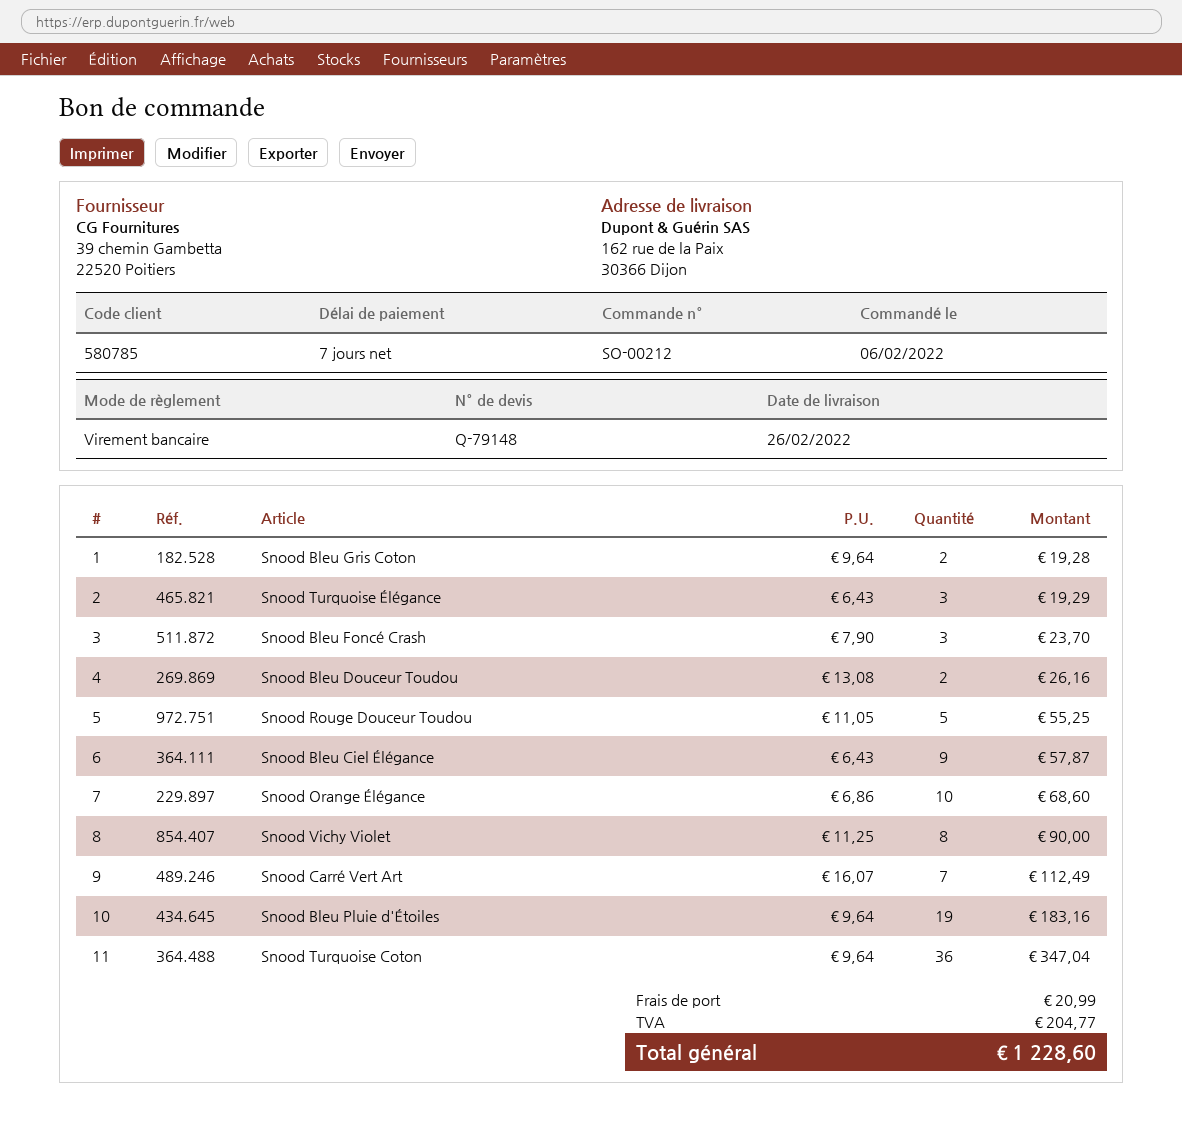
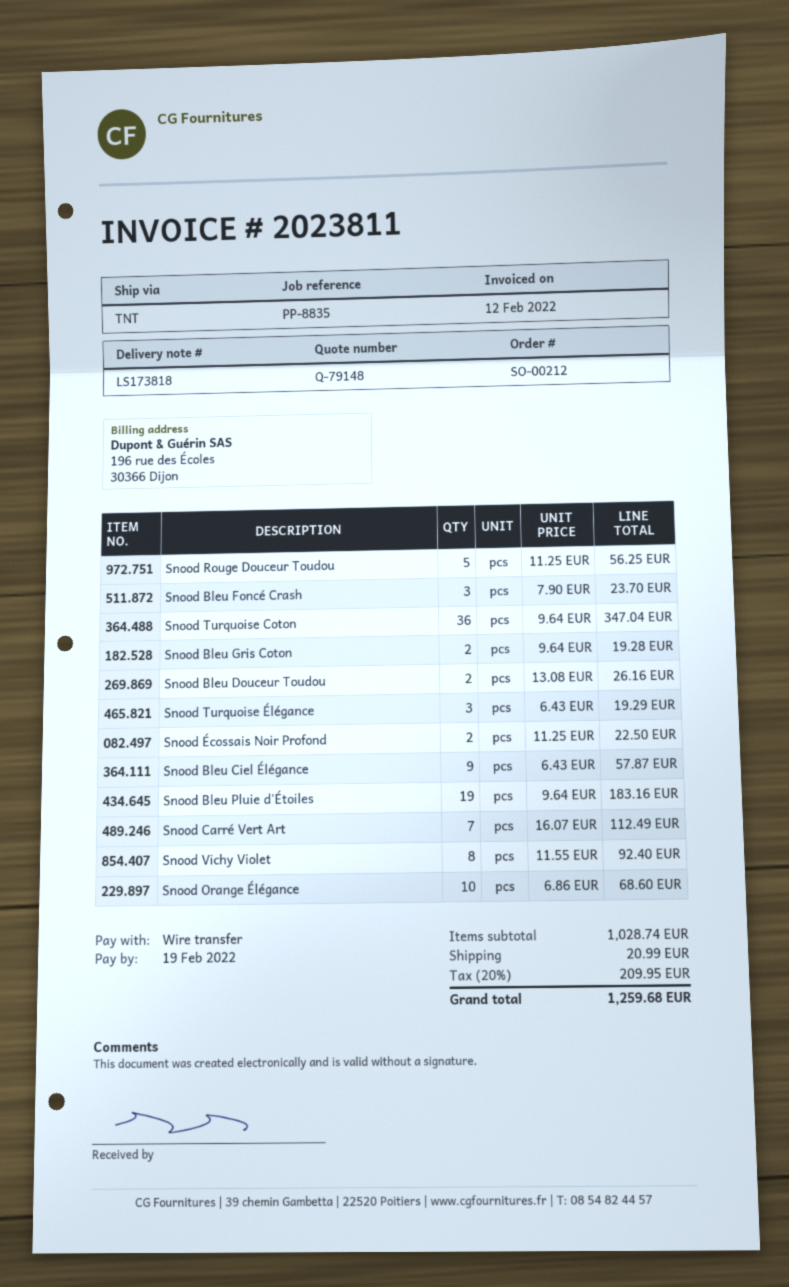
Snood Rouge Douceur Toudou: 5 x 11.05 = 55.25 -> 5 x 11.25 = 56.25
Snood Vichy Violet: 8 x 11.25 = 90.00 -> 8 x 11.55 = 92.40
Snood Écossais Noir Profond: none -> 2 x 11.25 = 22.50
tax: 204.77 -> 209.95
total: 1228.60 -> 1259.68

